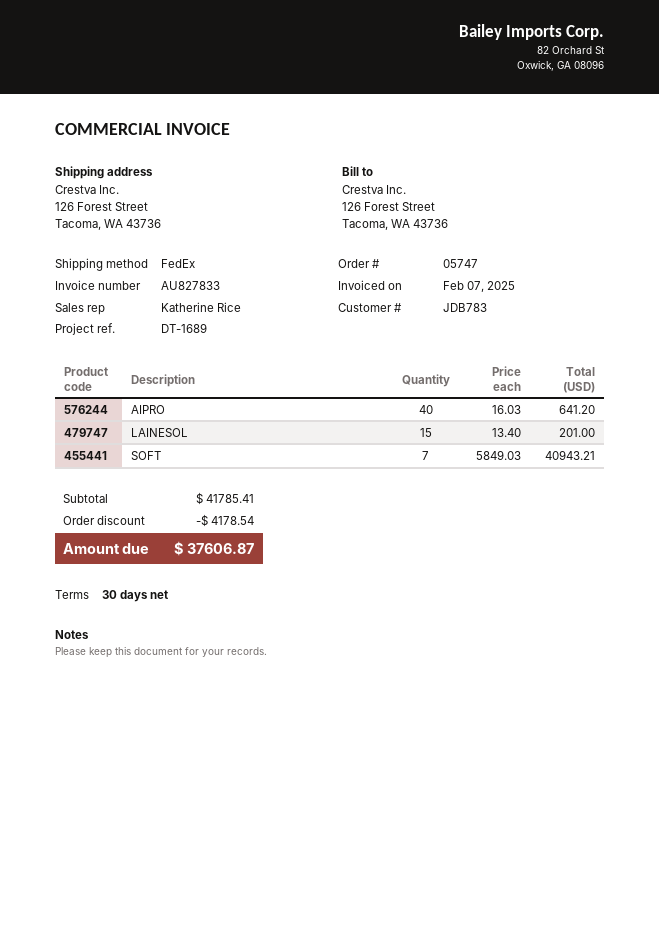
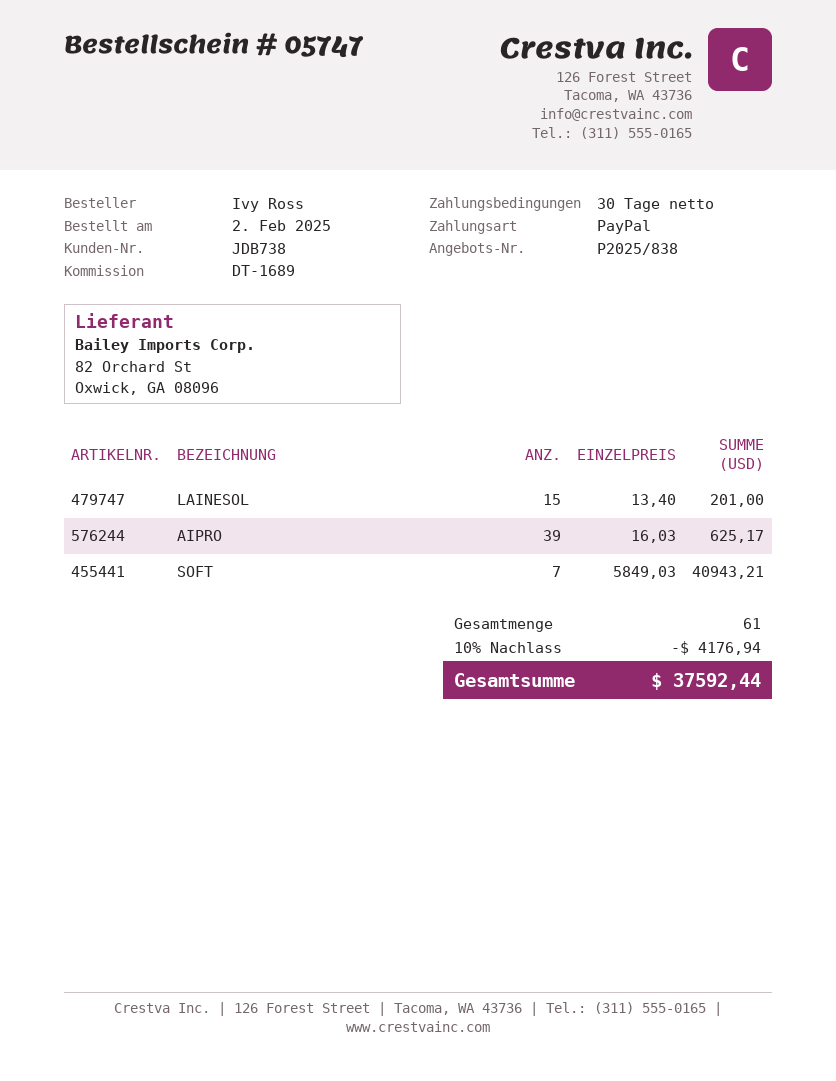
customer number: JDB783 -> JDB738
AIPRO: 40 x 16.03 = 641.20 -> 39 x 16.03 = 625.17
discount: 4178.54 -> 4176.94
total: 37606.87 -> 37592.44

